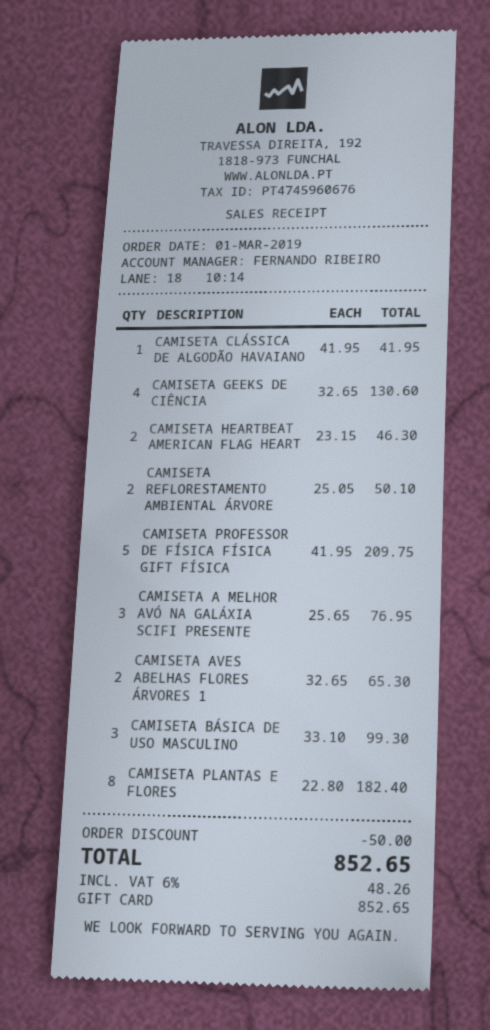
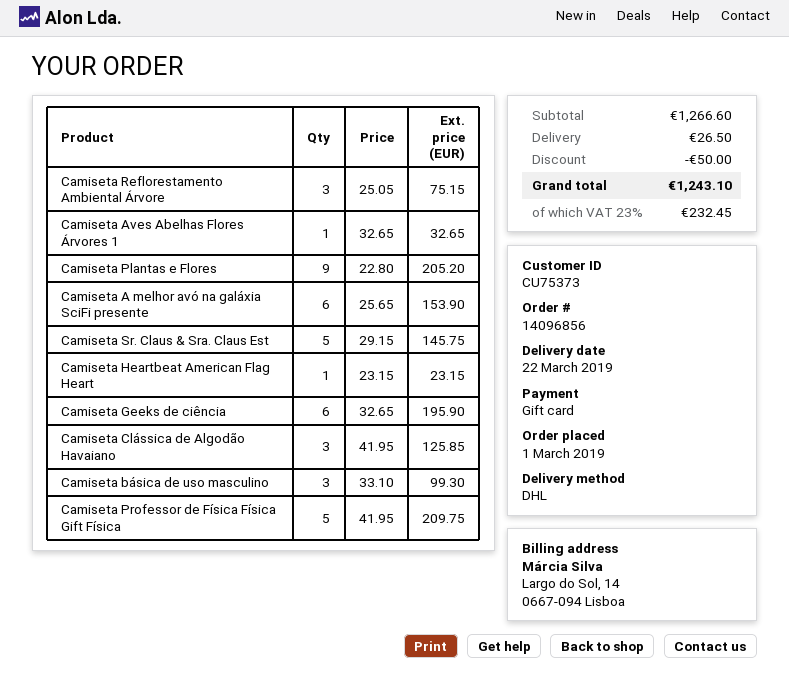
CAMISETA CLÁSSICA DE ALGODÃO HAVAIANO: 1 x 41.95 = 41.95 -> 3 x 41.95 = 125.85
CAMISETA GEEKS DE CIÊNCIA: 4 x 32.65 = 130.60 -> 6 x 32.65 = 195.90
CAMISETA HEARTBEAT AMERICAN FLAG HEART: 2 x 23.15 = 46.30 -> 1 x 23.15 = 23.15
CAMISETA REFLORESTAMENTO AMBIENTAL ÁRVORE: 2 x 25.05 = 50.10 -> 3 x 25.05 = 75.15
CAMISETA A MELHOR AVÓ NA GALÁXIA SCIFI PRESENTE: 3 x 25.65 = 76.95 -> 6 x 25.65 = 153.90
CAMISETA AVES ABELHAS FLORES ÁRVORES 1: 2 x 32.65 = 65.30 -> 1 x 32.65 = 32.65
CAMISETA PLANTAS E FLORES: 8 x 22.80 = 182.40 -> 9 x 22.80 = 205.20
Camiseta Sr. Claus & Sra. Claus Est: none -> 5 x 29.15 = 145.75
shipping: none -> 26.50
tax: 6% = 48.26 -> 23% = 232.45
total: 852.65 -> 1243.10

